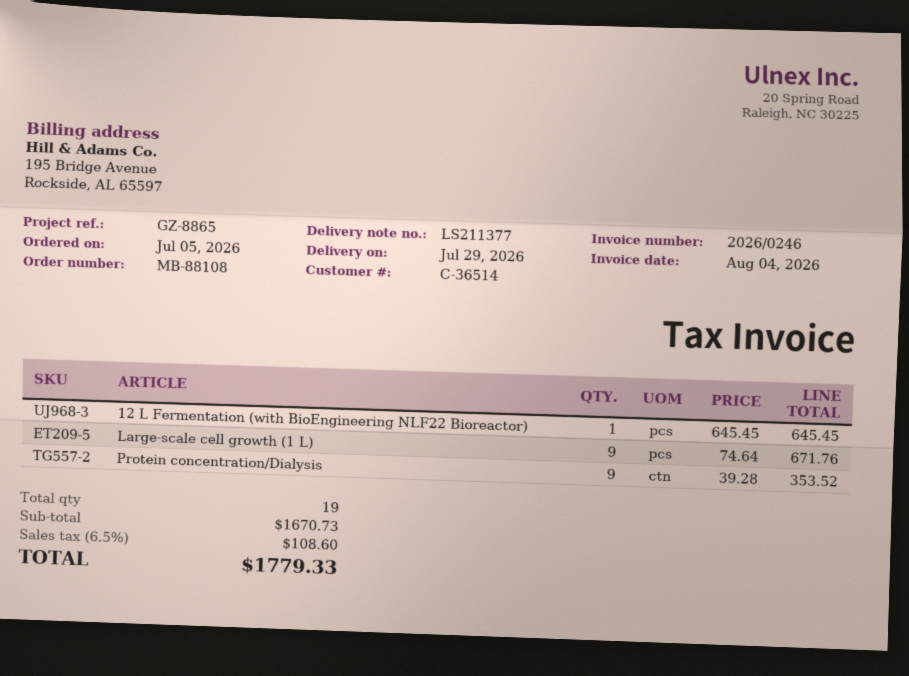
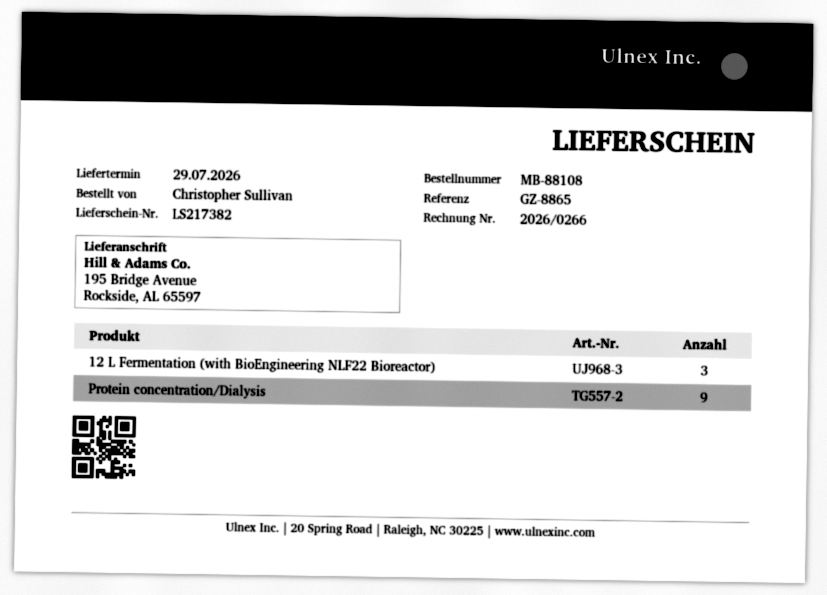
delivery note number: LS211377 -> LS217382
invoice number: 2026/0246 -> 2026/0266
12 L Fermentation (with BioEngineering NLF22 Bioreactor): 1 -> 3
Large-scale cell growth (1 L): 9 -> none

